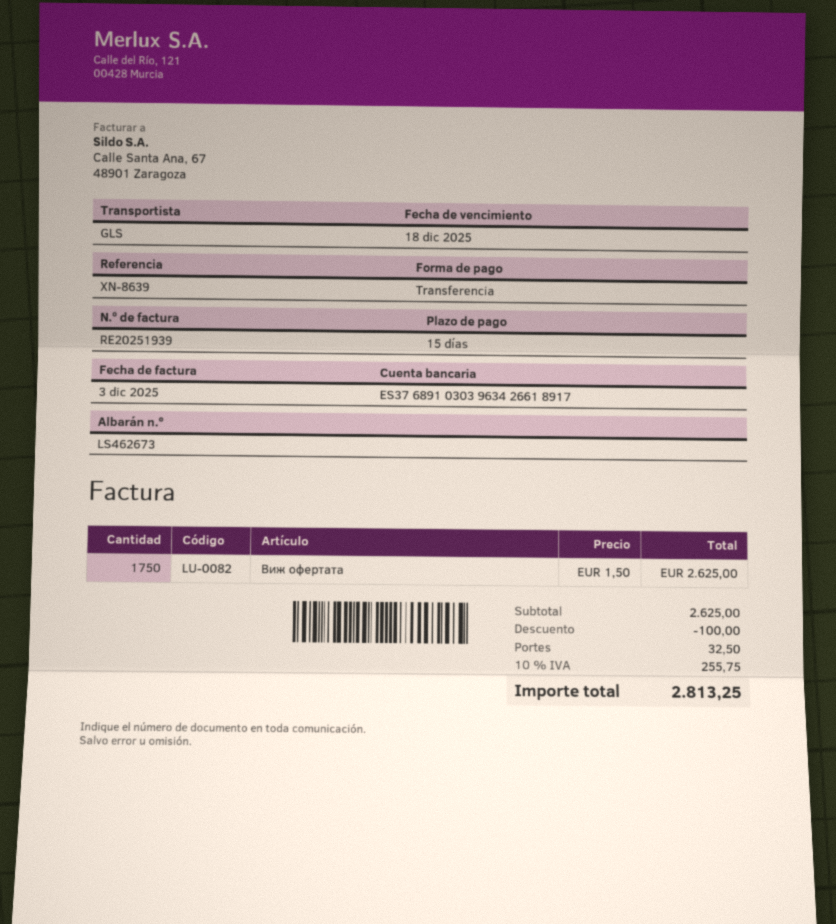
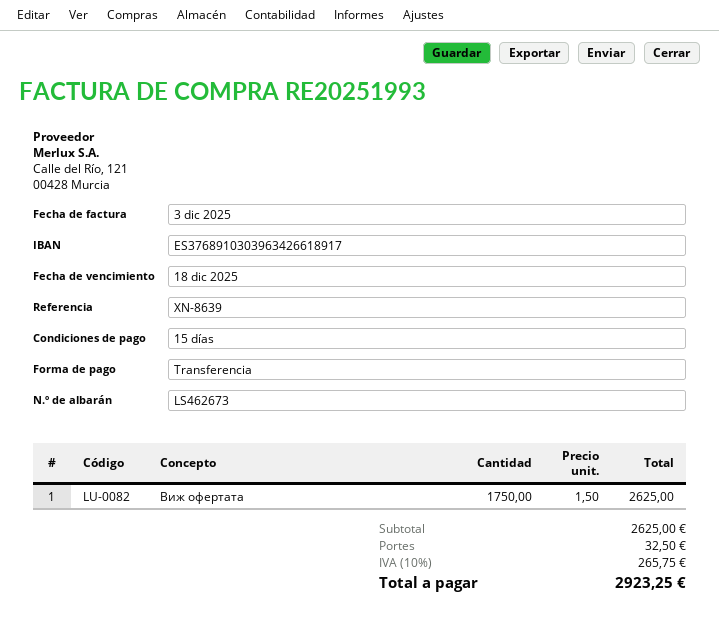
invoice number: RE20251939 -> RE20251993
discount: 100.00 -> none
tax: 10% = 255.75 -> 10% = 265.75
total: 2813.25 -> 2923.25

